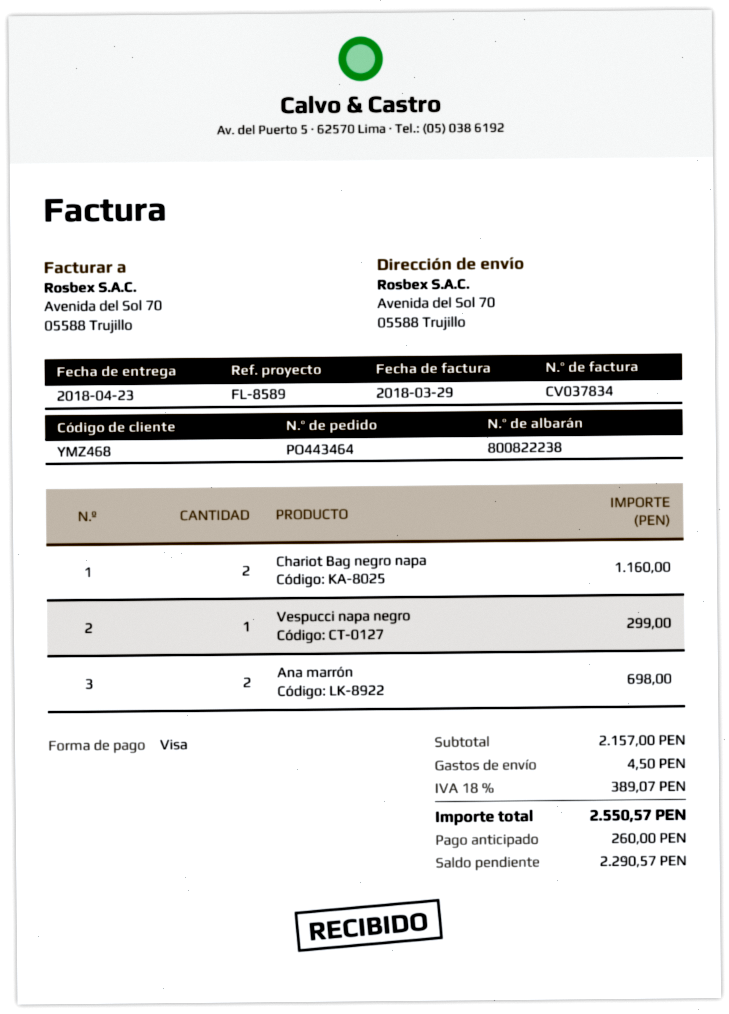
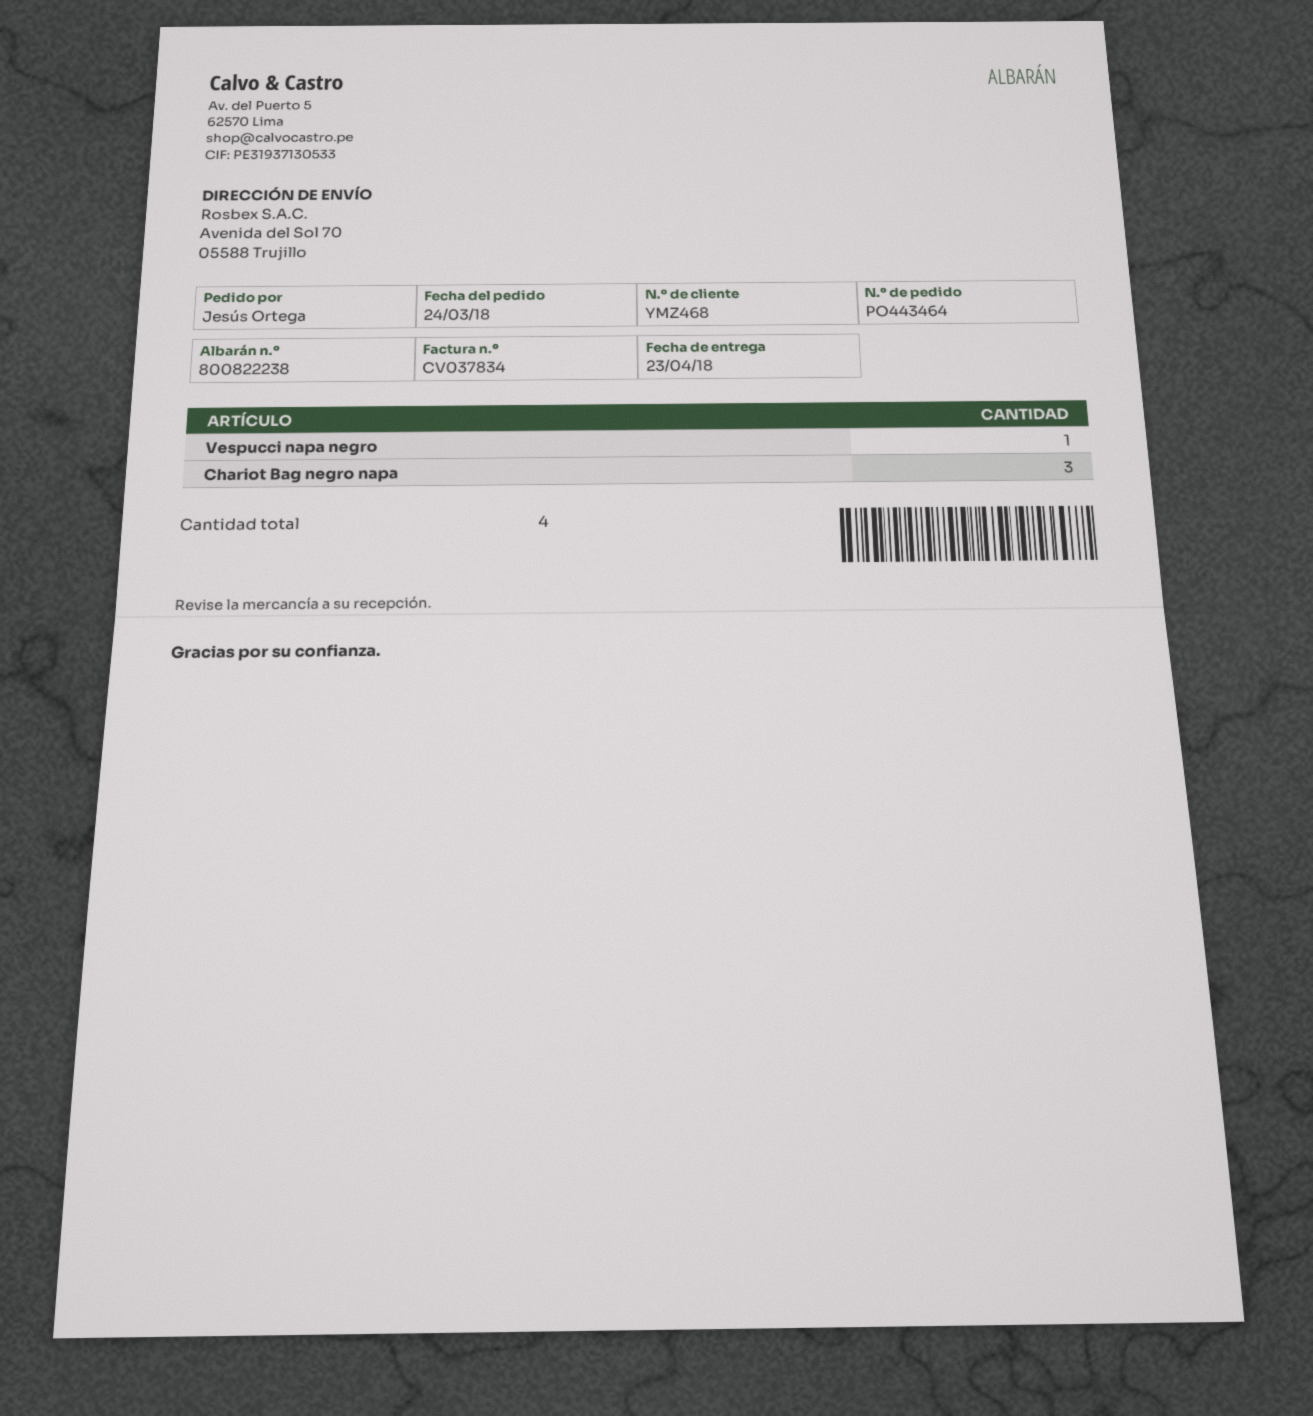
Chariot Bag negro napa: 2 -> 3
Ana marrón: 2 -> none

